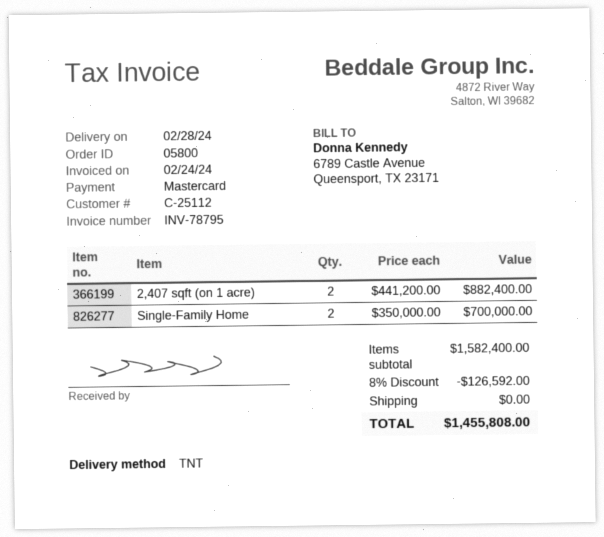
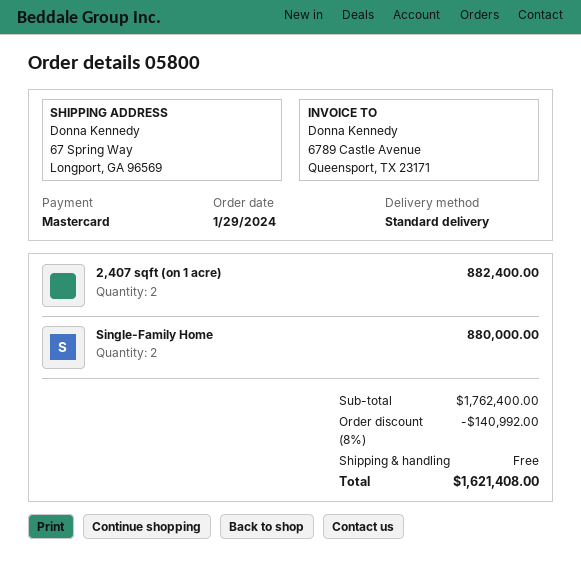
shipping method: TNT -> standard
Single-Family Home: 2 for 700000.00 -> 2 for 880000.00
subtotal: 1582400.00 -> 1762400.00
discount: 8% = 126592.00 -> 8% = 140992.00
total: 1455808.00 -> 1621408.00

